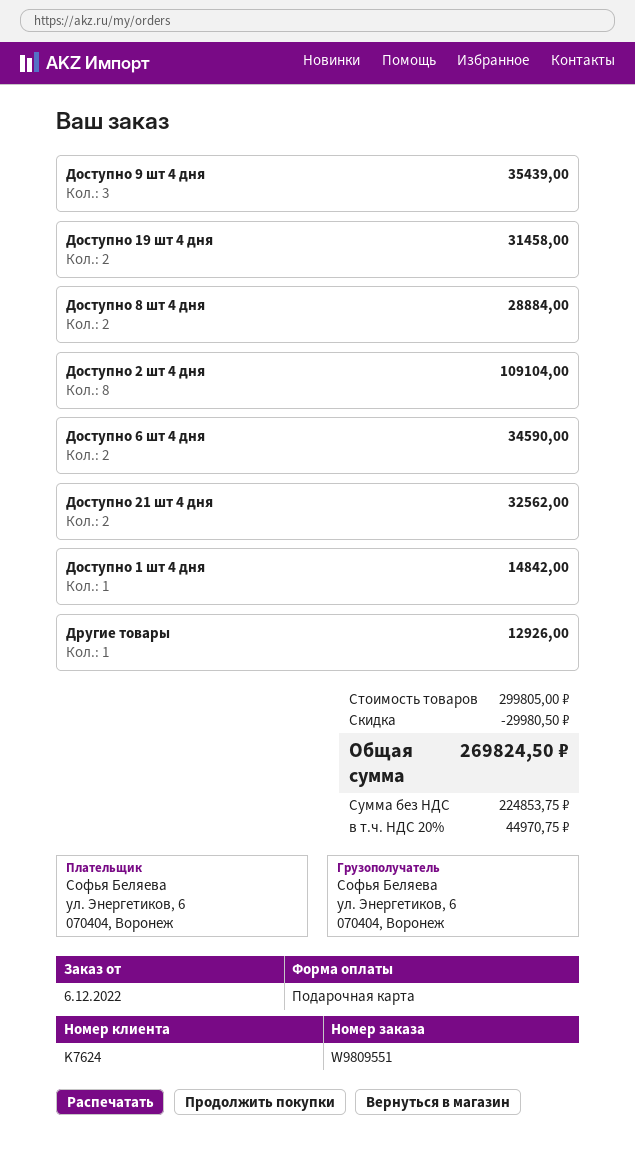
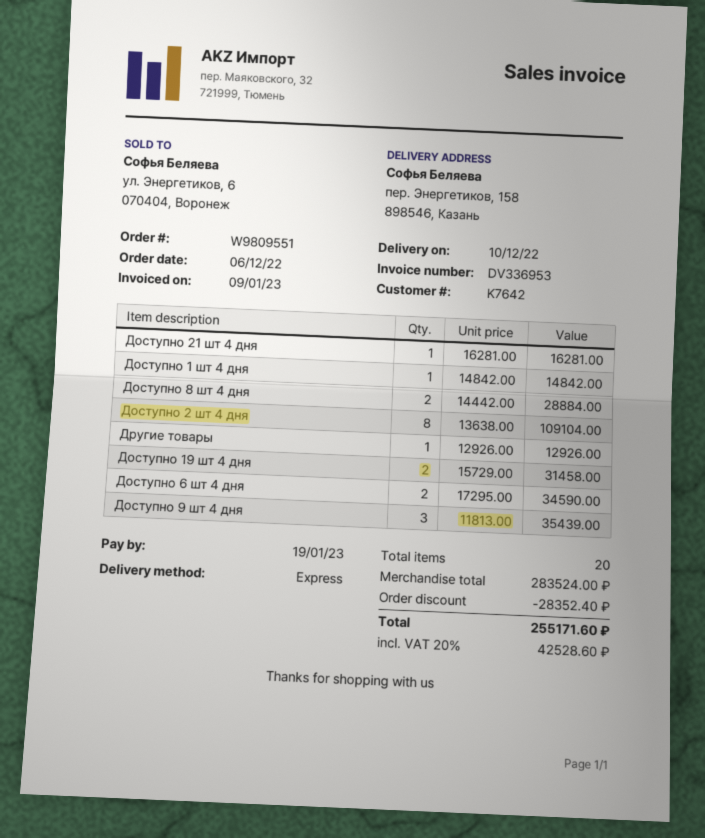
customer number: K7624 -> K7642
ship to: ул. Энергетиков, 6, 070404, Воронеж -> пер. Энергетиков, 158, 898546, Казань
Доступно 21 шт 4 дня: 2 for 32562.00 -> 1 for 16281.00
subtotal: 299805.00 -> 283524.00
discount: 29980.50 -> 28352.40
tax: 20% = 44970.75 -> 20% = 42528.60
total: 269824.50 -> 255171.60

